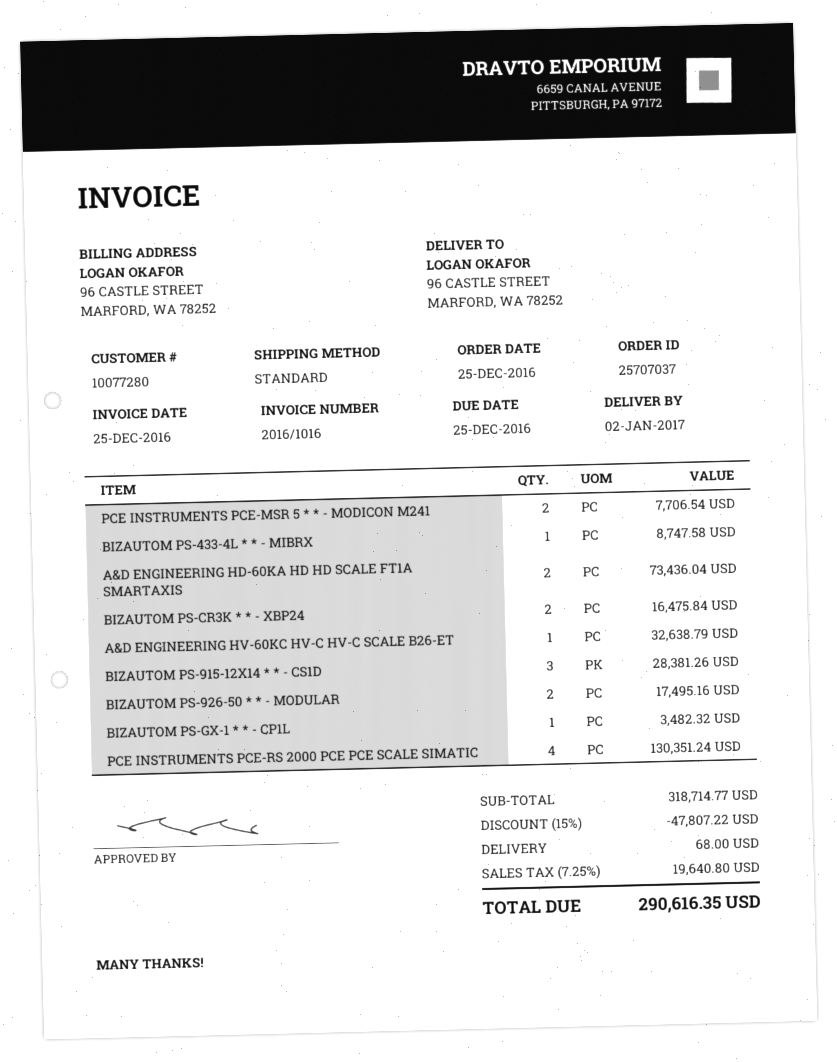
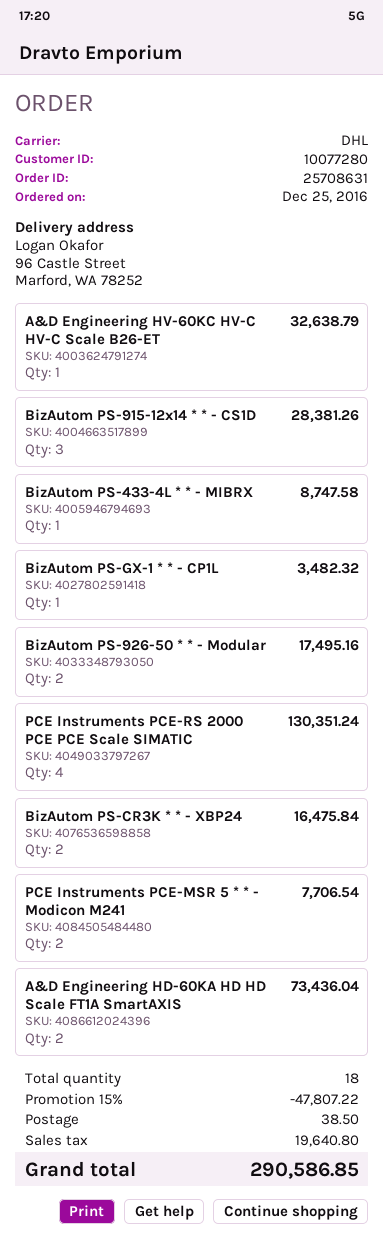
order number: 25707037 -> 25708631
shipping method: standard -> DHL
shipping: 68.00 -> 38.50
total: 290616.35 -> 290586.85

